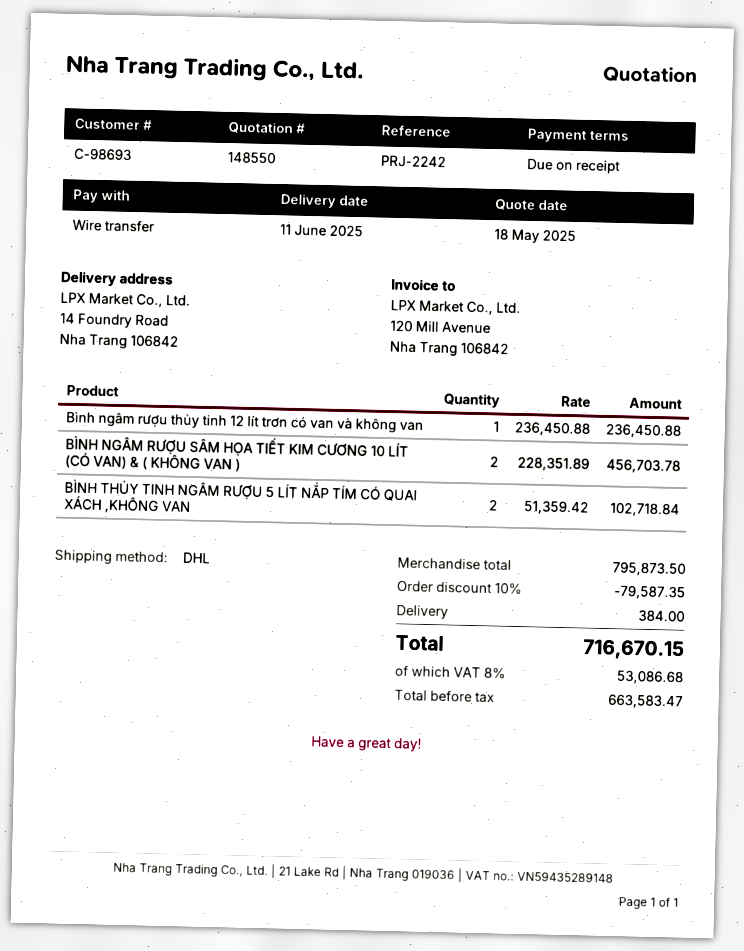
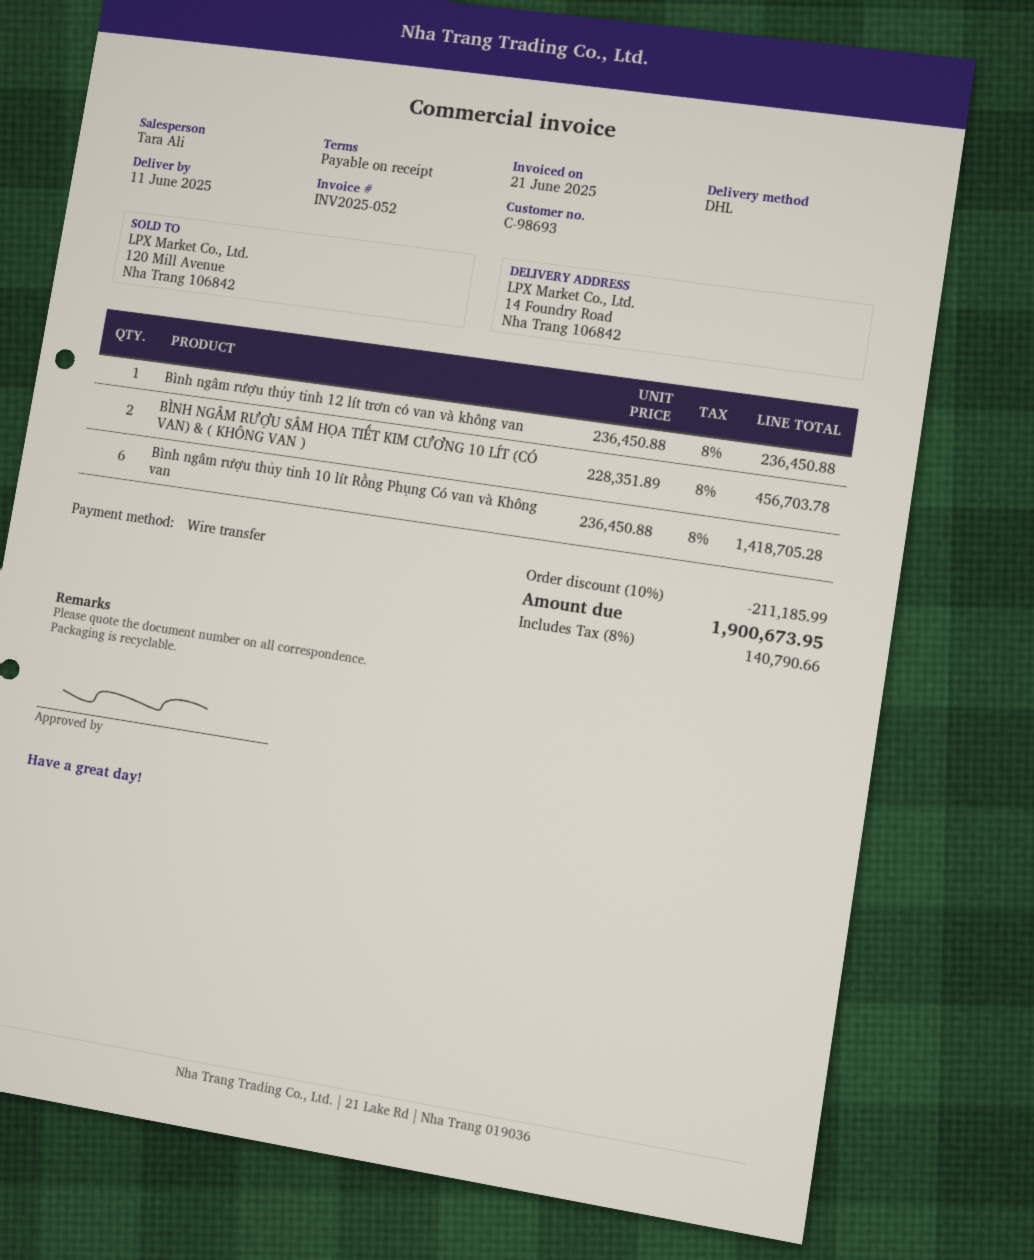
BÌNH THỦY TINH NGÂM RƯỢU 5 LÍT NẮP TÍM CÓ QUAI XÁCH ,KHÔNG VAN: 2 x 51359.42 = 102718.84 -> none
Bình ngâm rượu thủy tinh 10 lít Rồng Phụng Có van và Không van: none -> 6 x 236450.88 = 1418705.28
discount: 10% = 79587.35 -> 10% = 211185.99
shipping: 384.00 -> none
tax: 8% = 53086.68 -> 8% = 140790.66
total: 716670.15 -> 1900673.95

